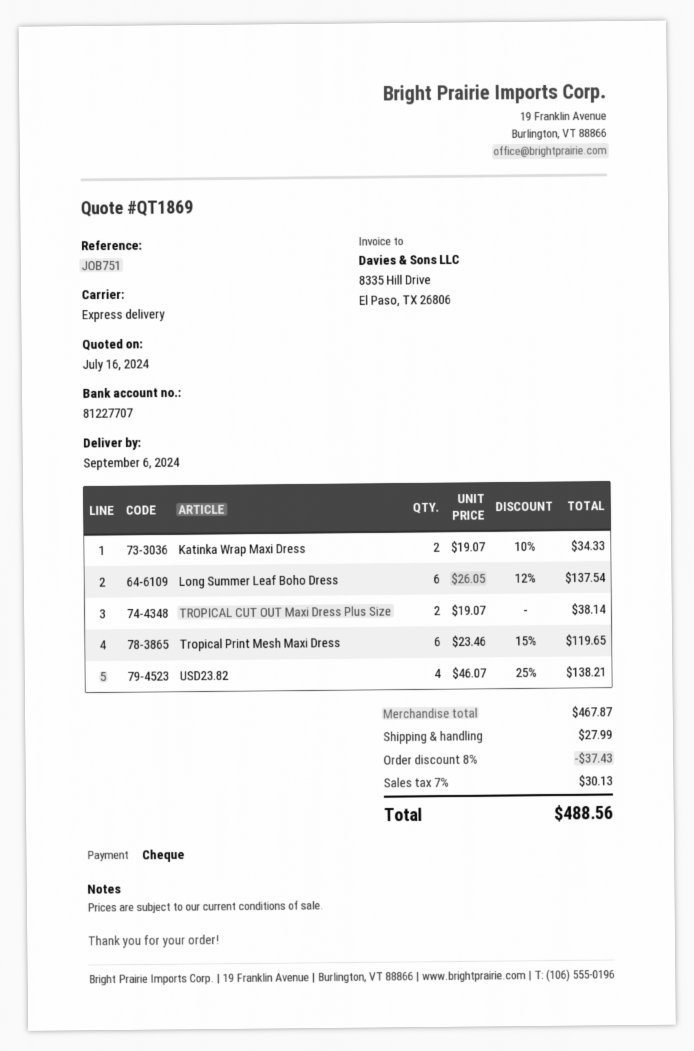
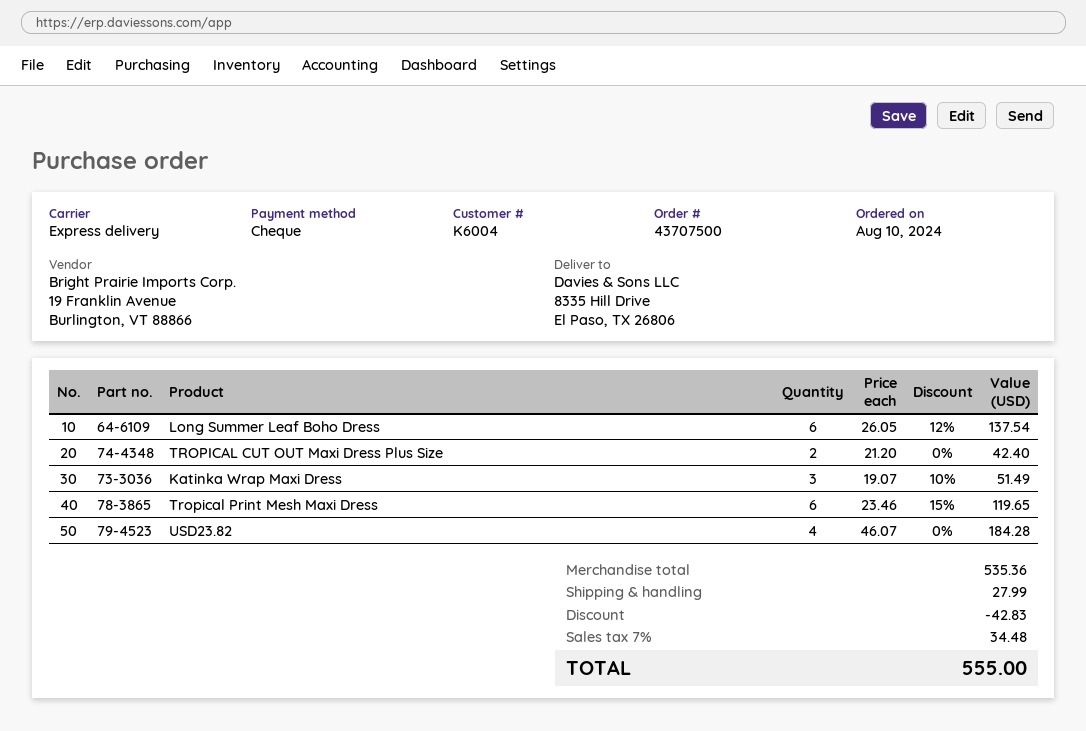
Katinka Wrap Maxi Dress: 2 x 19.07 - 10% = 34.33 -> 3 x 19.07 - 10% = 51.49
TROPICAL CUT OUT Maxi Dress Plus Size: 2 x 19.07 = 38.14 -> 2 x 21.20 = 42.40
USD23.82: 4 x 46.07 - 25% = 138.21 -> 4 x 46.07 = 184.28
subtotal: 467.87 -> 535.36
discount: 37.43 -> 42.83
tax: 7% = 30.13 -> 7% = 34.48
total: 488.56 -> 555.00

